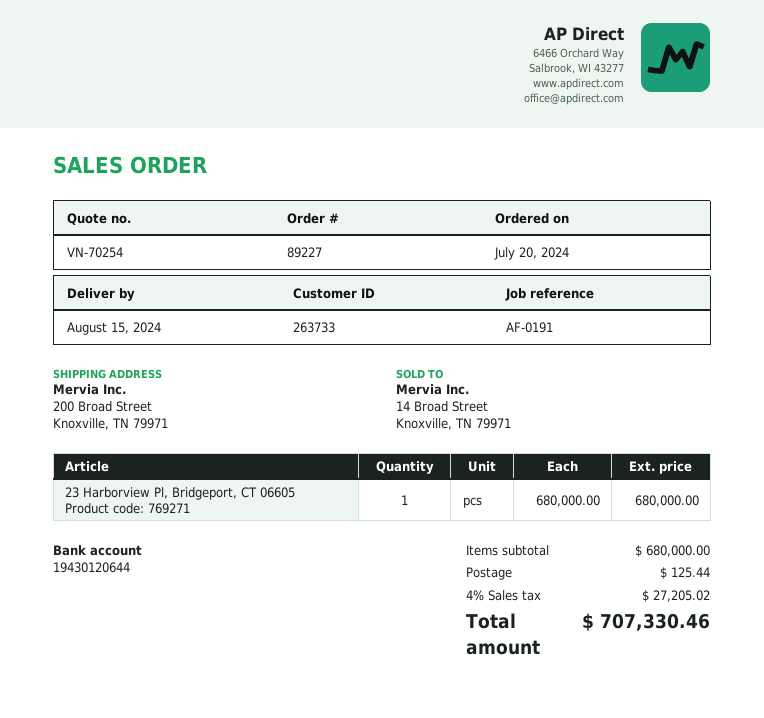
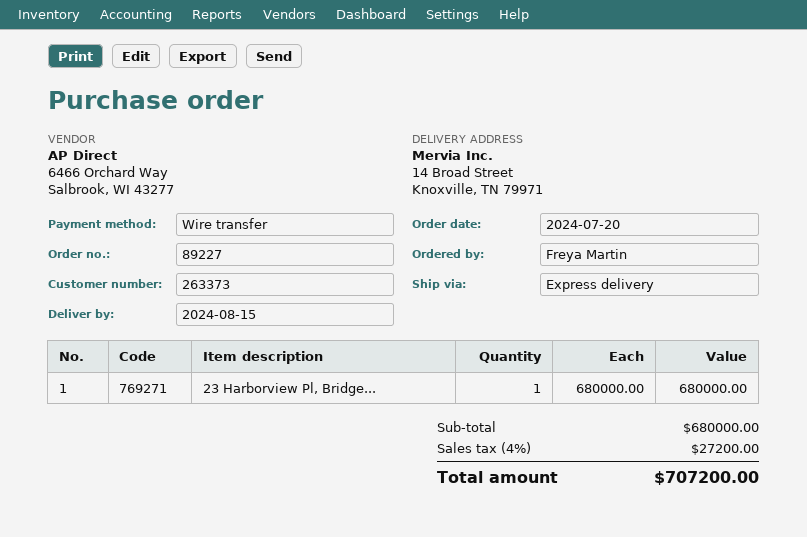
customer number: 263733 -> 263373
ship to: 200 Broad Street, Knoxville, TN 79971 -> 14 Broad Street, Knoxville, TN 79971
shipping: 125.44 -> none
tax: 4% = 27205.02 -> 4% = 27200.00
total: 707330.46 -> 707200.00

